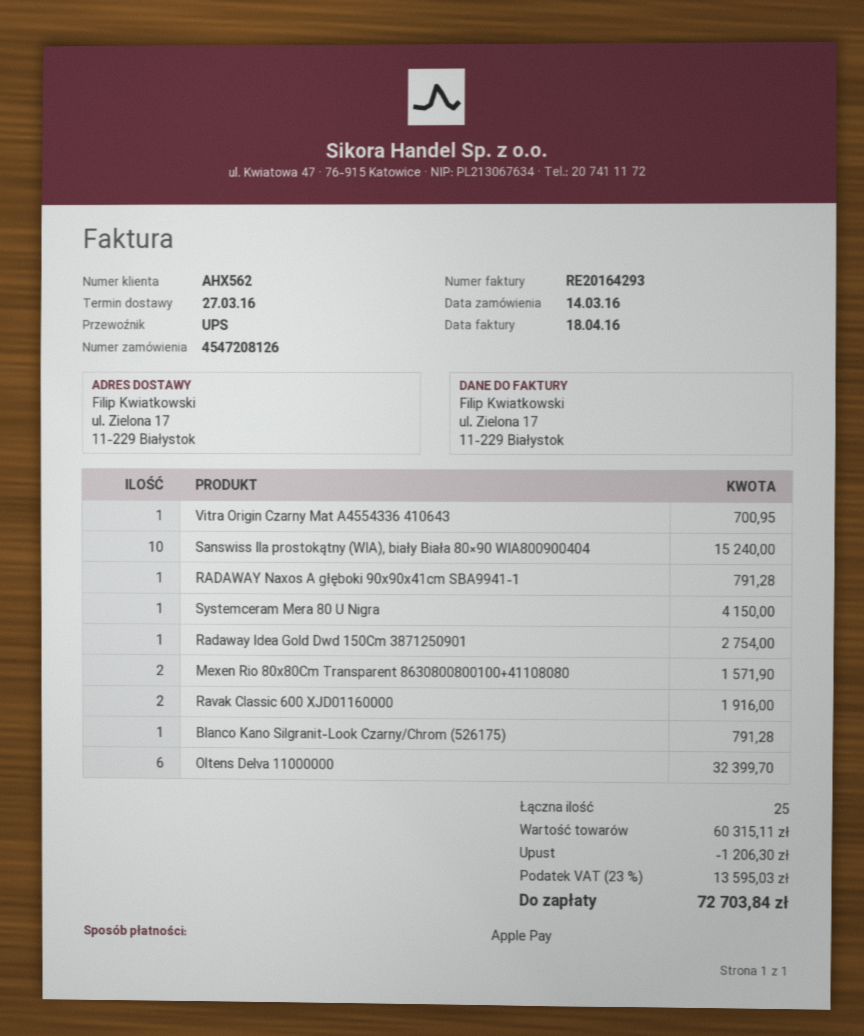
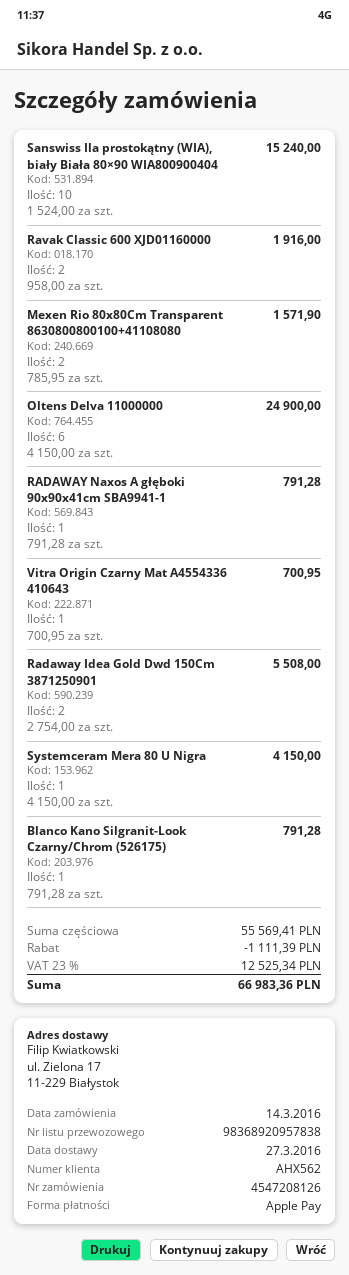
Radaway Idea Gold Dwd 150Cm 3871250901: 1 for 2754.00 -> 2 for 5508.00
Oltens Delva 11000000: 6 for 32399.70 -> 6 for 24900.00
subtotal: 60315.11 -> 55569.41
discount: 1206.30 -> 1111.39
tax: 23% = 13595.03 -> 23% = 12525.34
total: 72703.84 -> 66983.36

